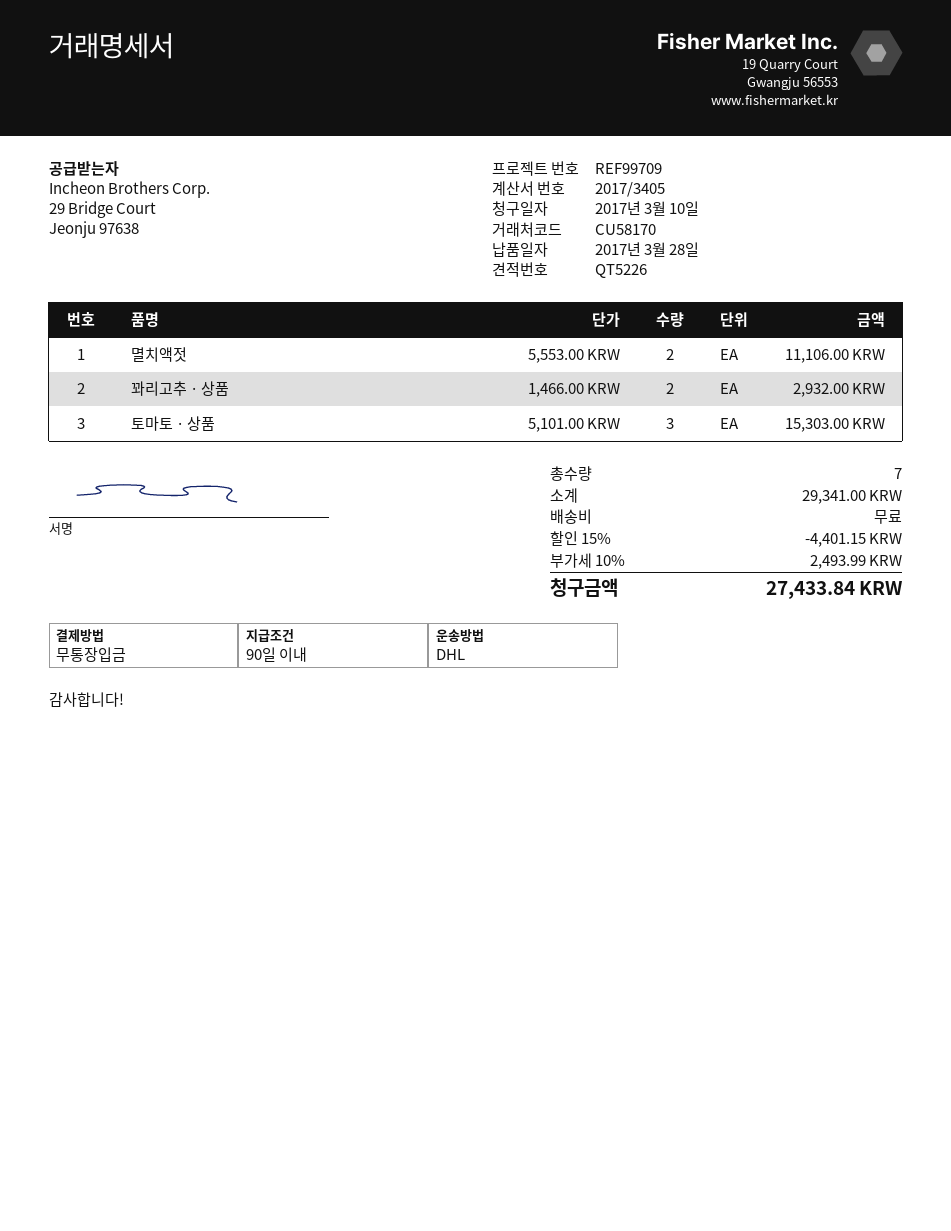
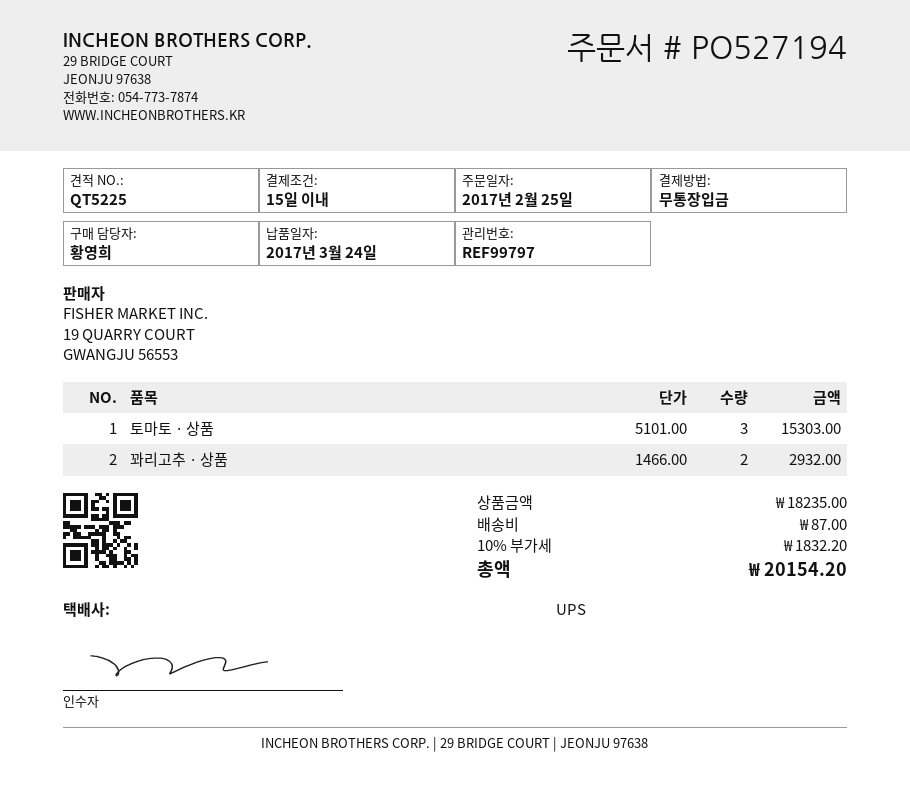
quote number: QT5226 -> QT5225
delivery date: 2017-03-28 -> 2017-03-24
payment terms: 90 days -> 15 days
reference: REF99709 -> REF99797
shipping method: DHL -> UPS
멸치액젓: 2 x 5553.00 = 11106.00 -> none
subtotal: 29341.00 -> 18235.00
discount: 15% = 4401.15 -> none
shipping: 0.00 -> 87.00
tax: 10% = 2493.99 -> 10% = 1832.20
total: 27433.84 -> 20154.20

